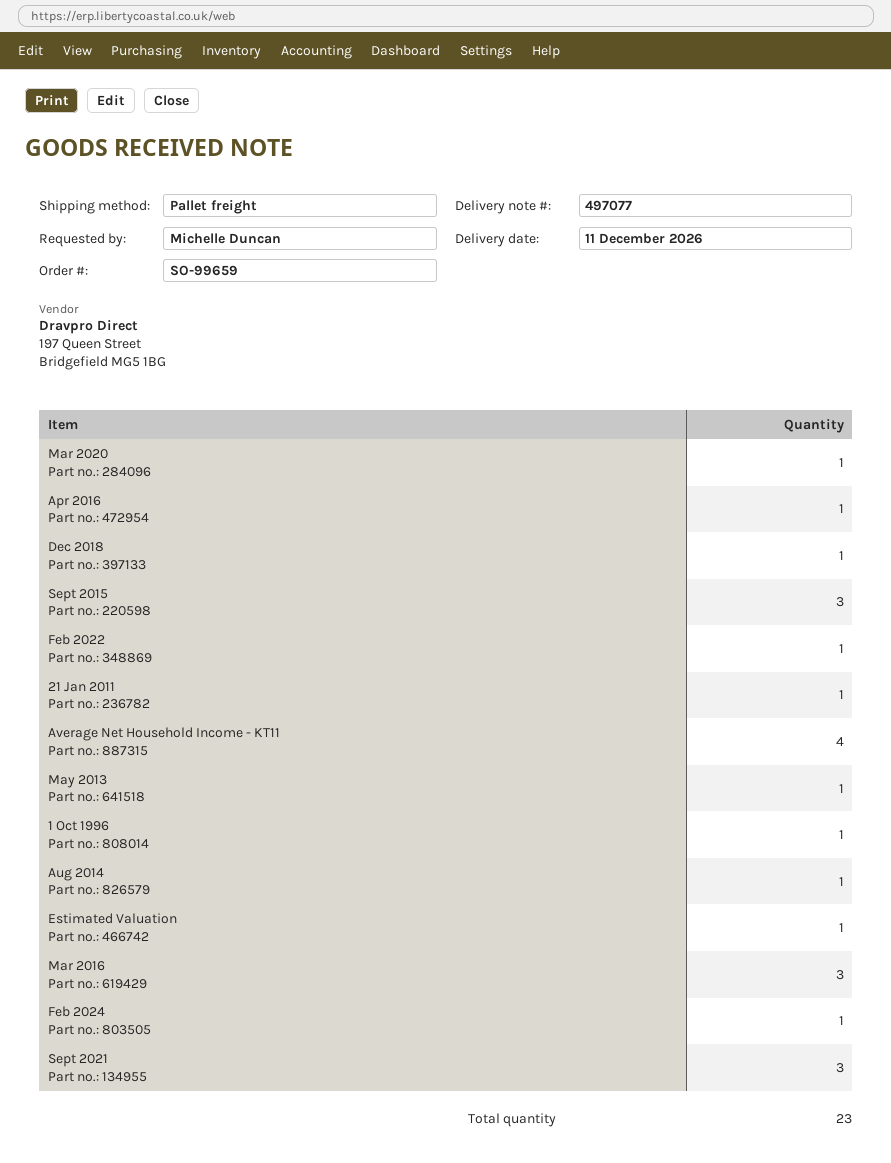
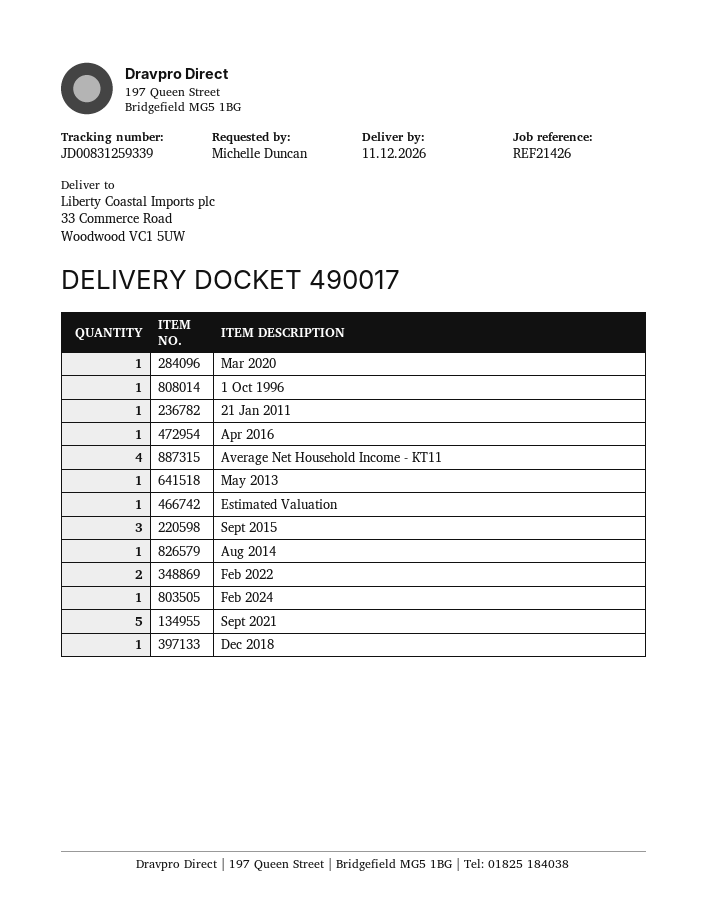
delivery note number: 497077 -> 490017
Feb 2022: 1 -> 2
Mar 2016: 3 -> none
Sept 2021: 3 -> 5

